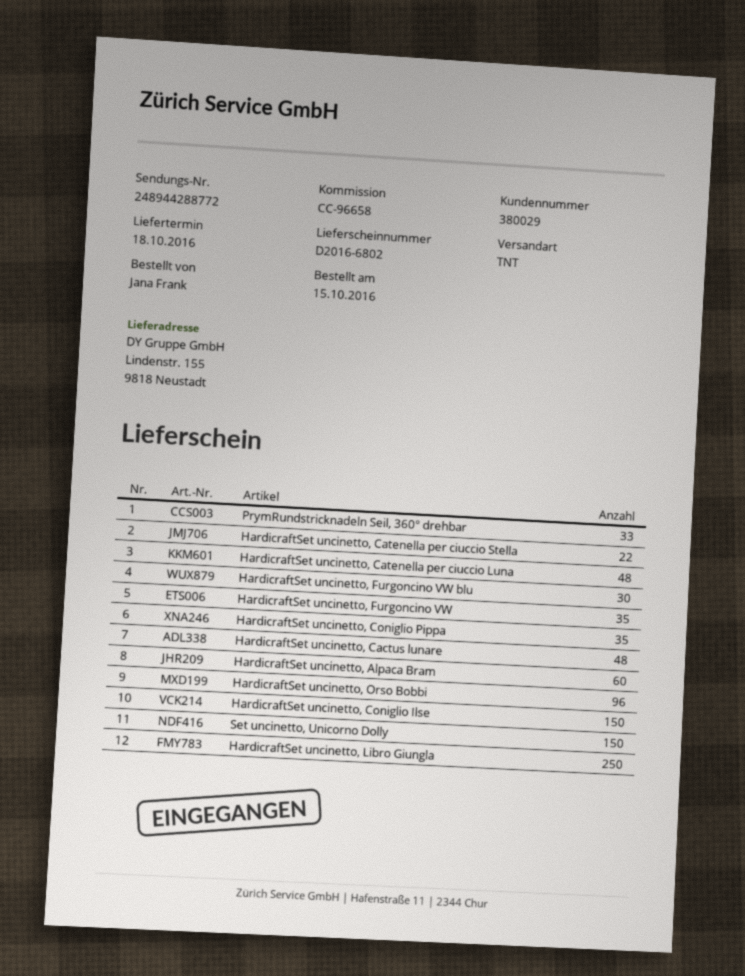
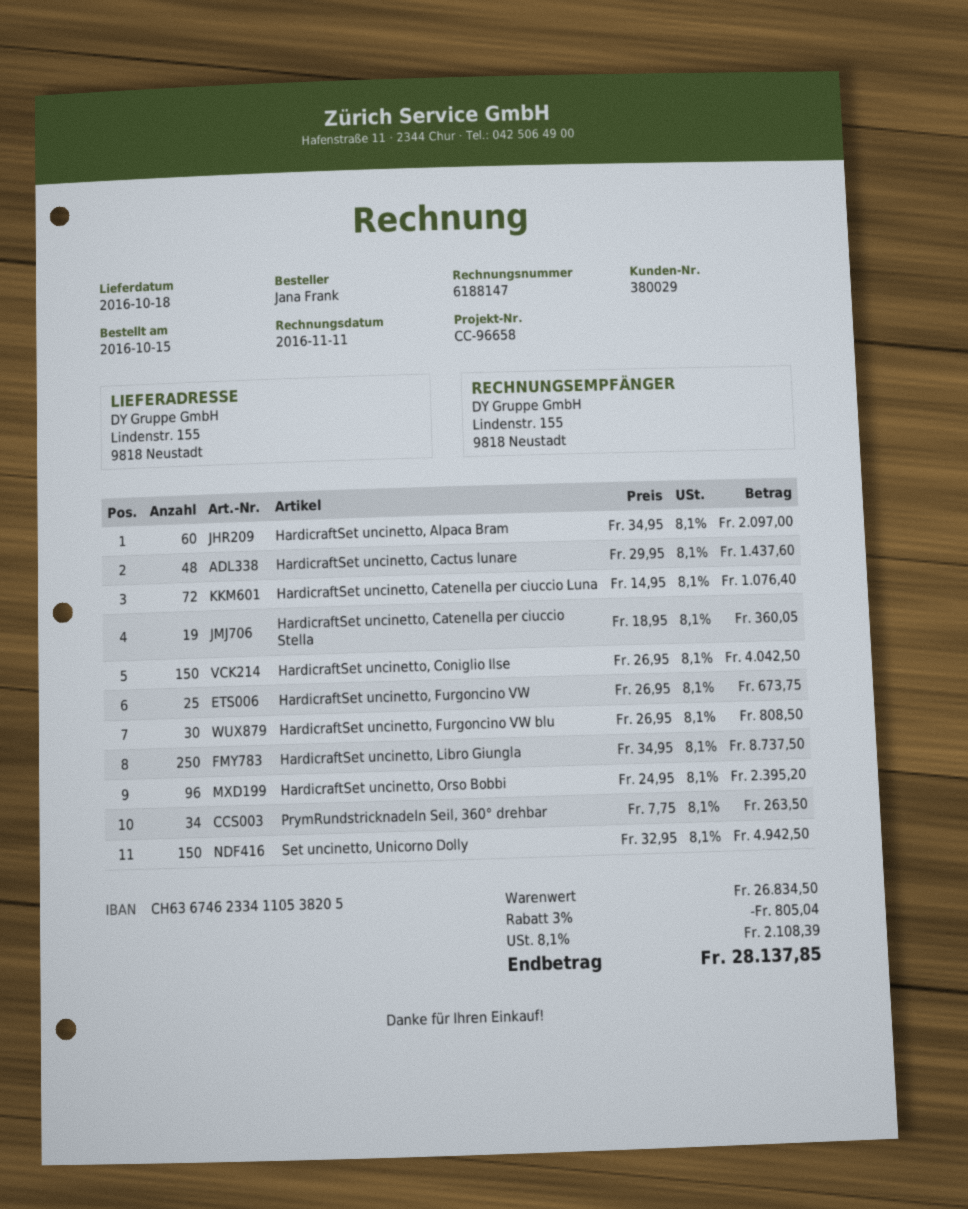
PrymRundstricknadeln Seil, 360° drehbar: 33 -> 34
HardicraftSet uncinetto, Catenella per ciuccio Stella: 22 -> 19
HardicraftSet uncinetto, Catenella per ciuccio Luna: 48 -> 72
HardicraftSet uncinetto, Furgoncino VW: 35 -> 25
HardicraftSet uncinetto, Coniglio Pippa: 35 -> none

